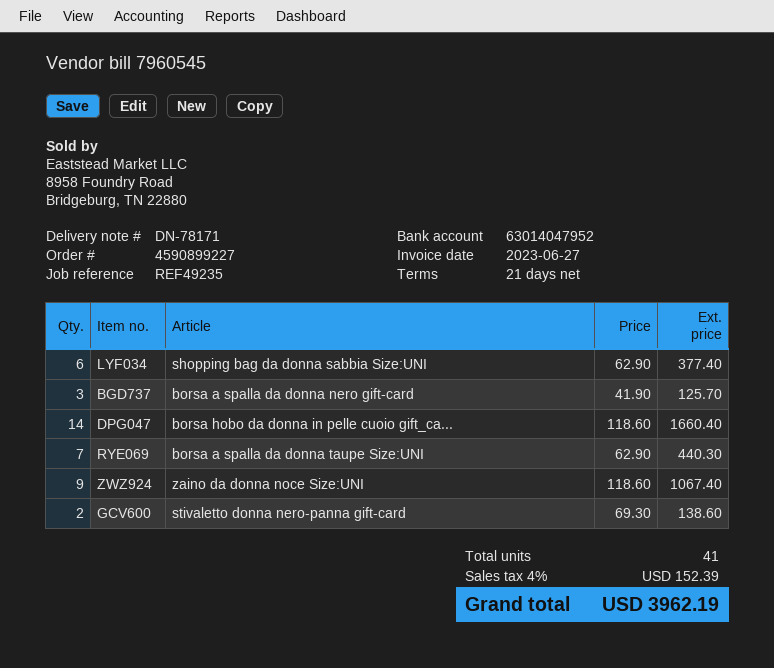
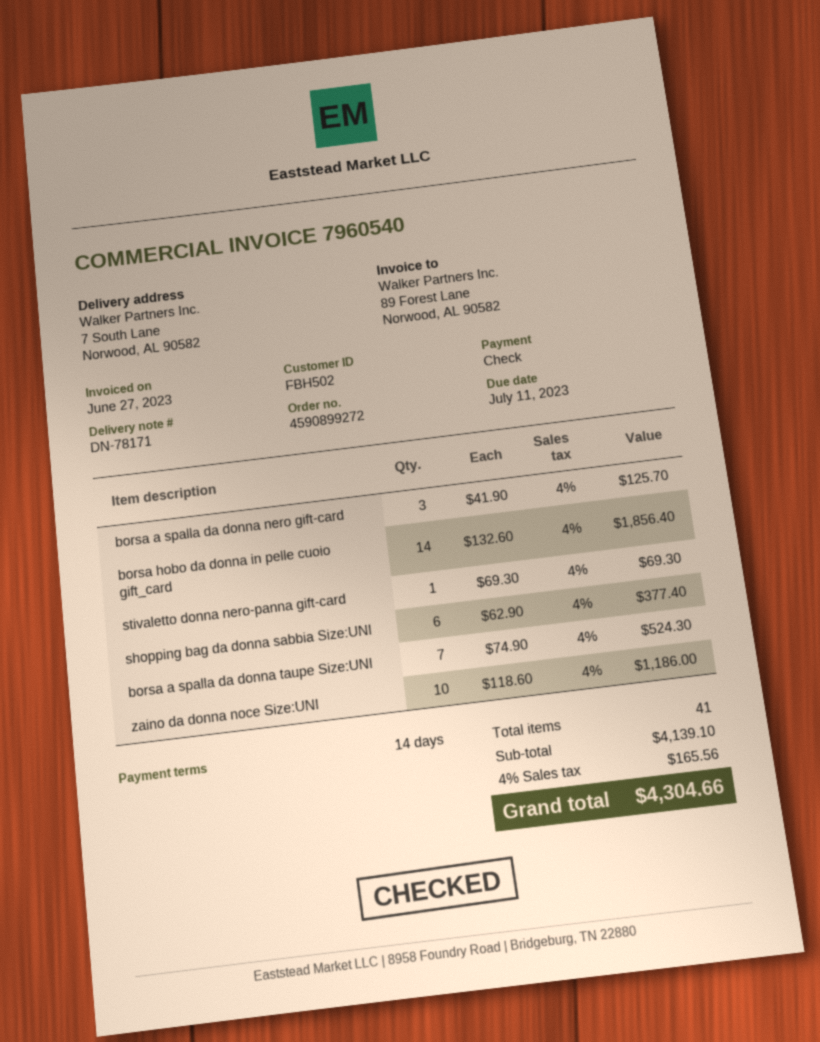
order number: 4590899227 -> 4590899272
invoice number: 7960545 -> 7960540
payment terms: 21 days -> 14 days
borsa hobo da donna in pelle cuoio gift_ca...: 14 x 118.60 = 1660.40 -> 14 x 132.60 = 1856.40
borsa a spalla da donna taupe Size:UNI: 7 x 62.90 = 440.30 -> 7 x 74.90 = 524.30
zaino da donna noce Size:UNI: 9 x 118.60 = 1067.40 -> 10 x 118.60 = 1186.00
stivaletto donna nero-panna gift-card: 2 x 69.30 = 138.60 -> 1 x 69.30 = 69.30
tax: 4% = 152.39 -> 4% = 165.56
total: 3962.19 -> 4304.66

